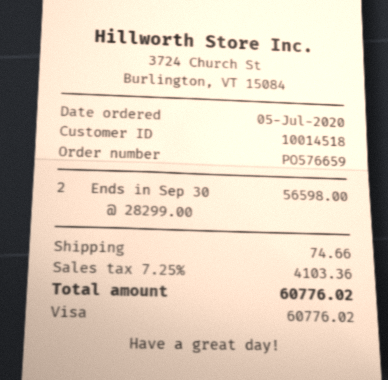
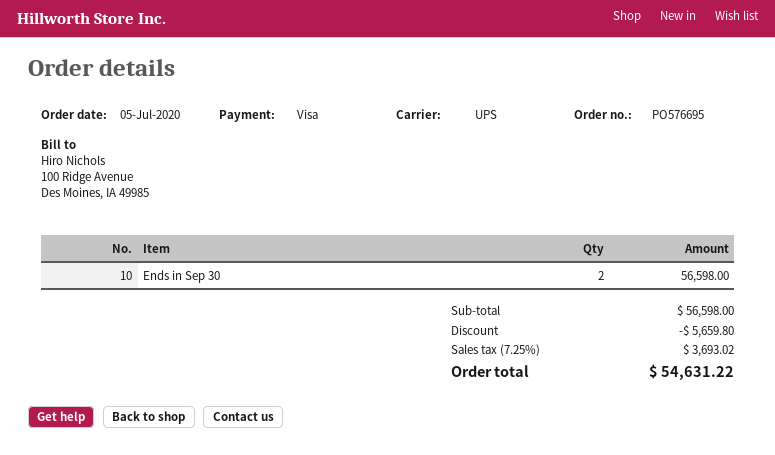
order number: PO576659 -> PO576695
discount: none -> 5659.80
shipping: 74.66 -> none
tax: 7.25% = 4103.36 -> 7.25% = 3693.02
total: 60776.02 -> 54631.22

